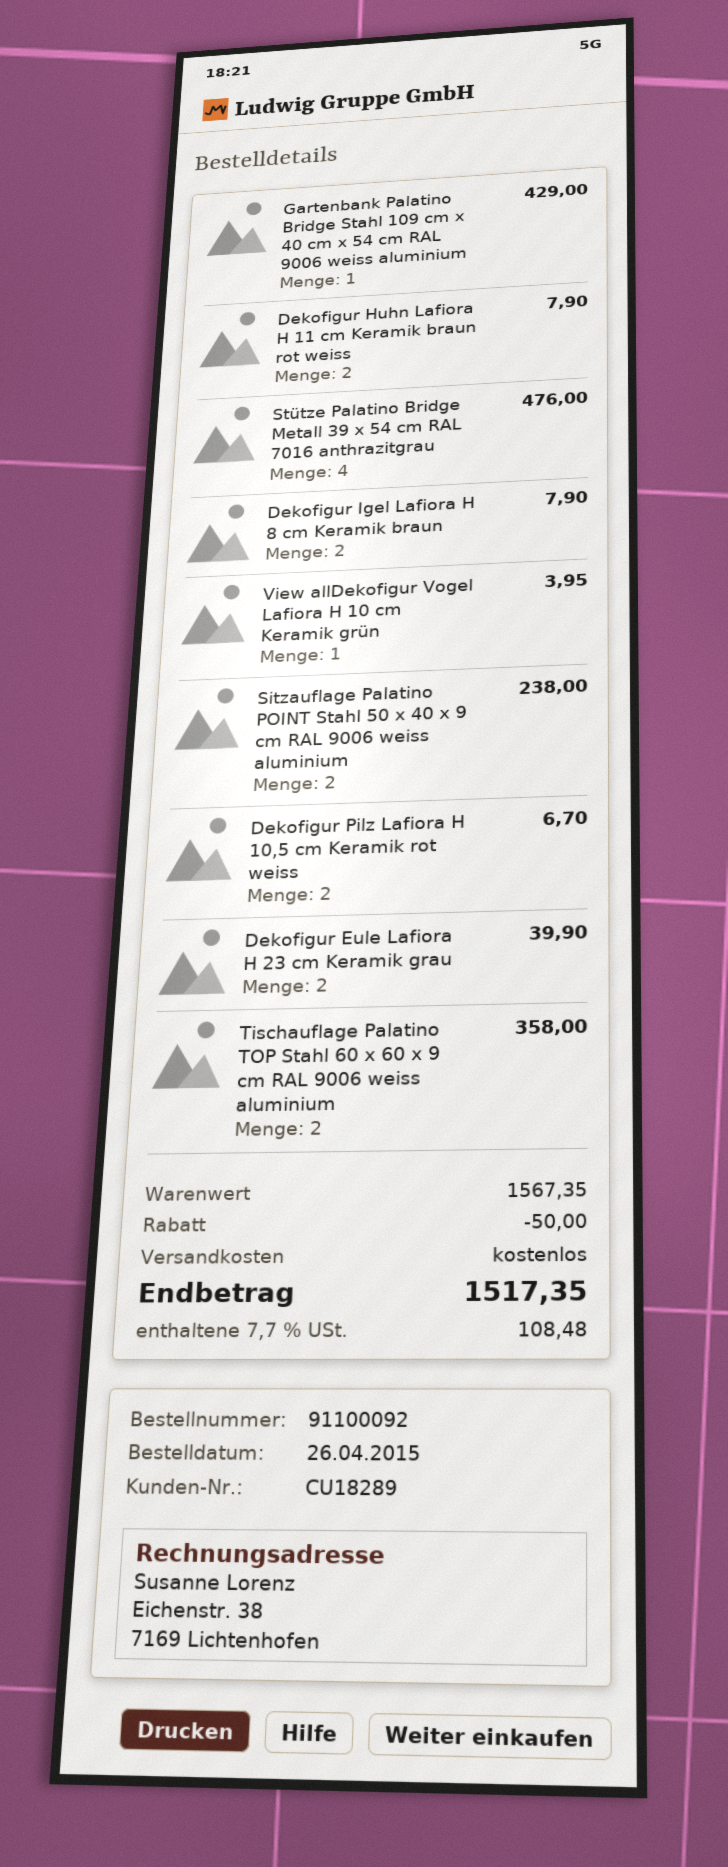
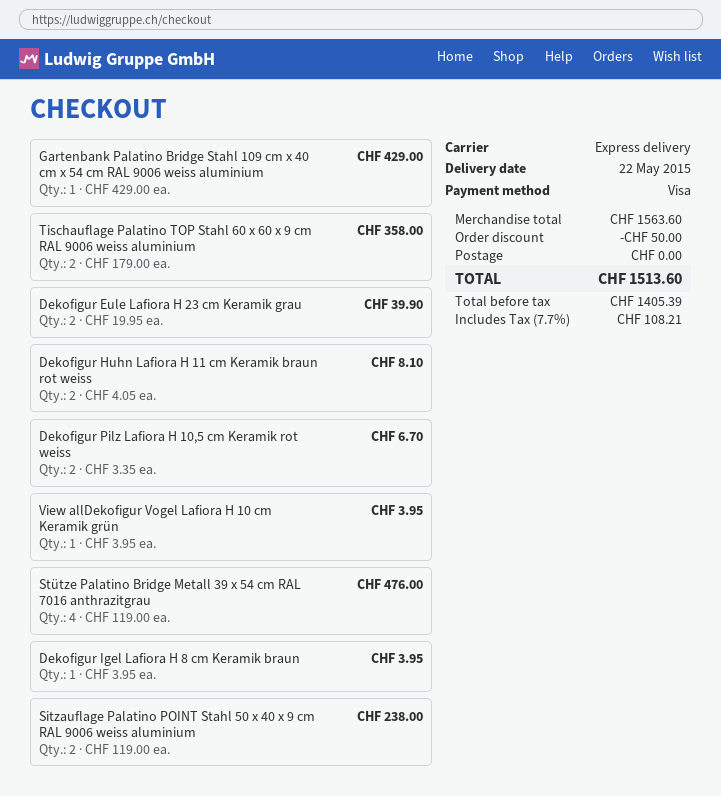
Dekofigur Huhn Lafiora H 11 cm Keramik braun rot weiss: 2 for 7.90 -> 2 for 8.10
Dekofigur Igel Lafiora H 8 cm Keramik braun: 2 for 7.90 -> 1 for 3.95
subtotal: 1567.35 -> 1563.60
tax: 7.7% = 108.48 -> 7.7% = 108.21
total: 1517.35 -> 1513.60

